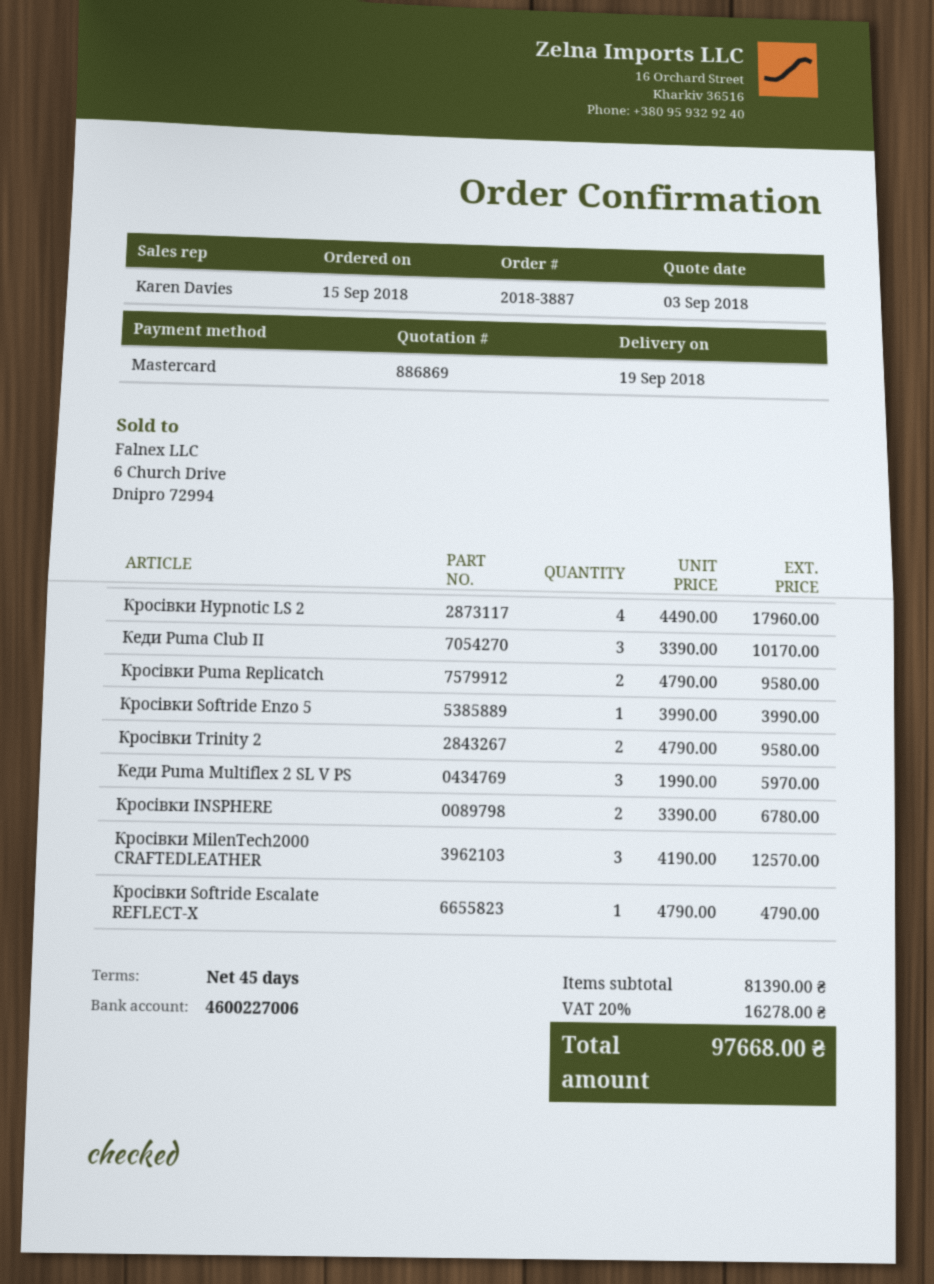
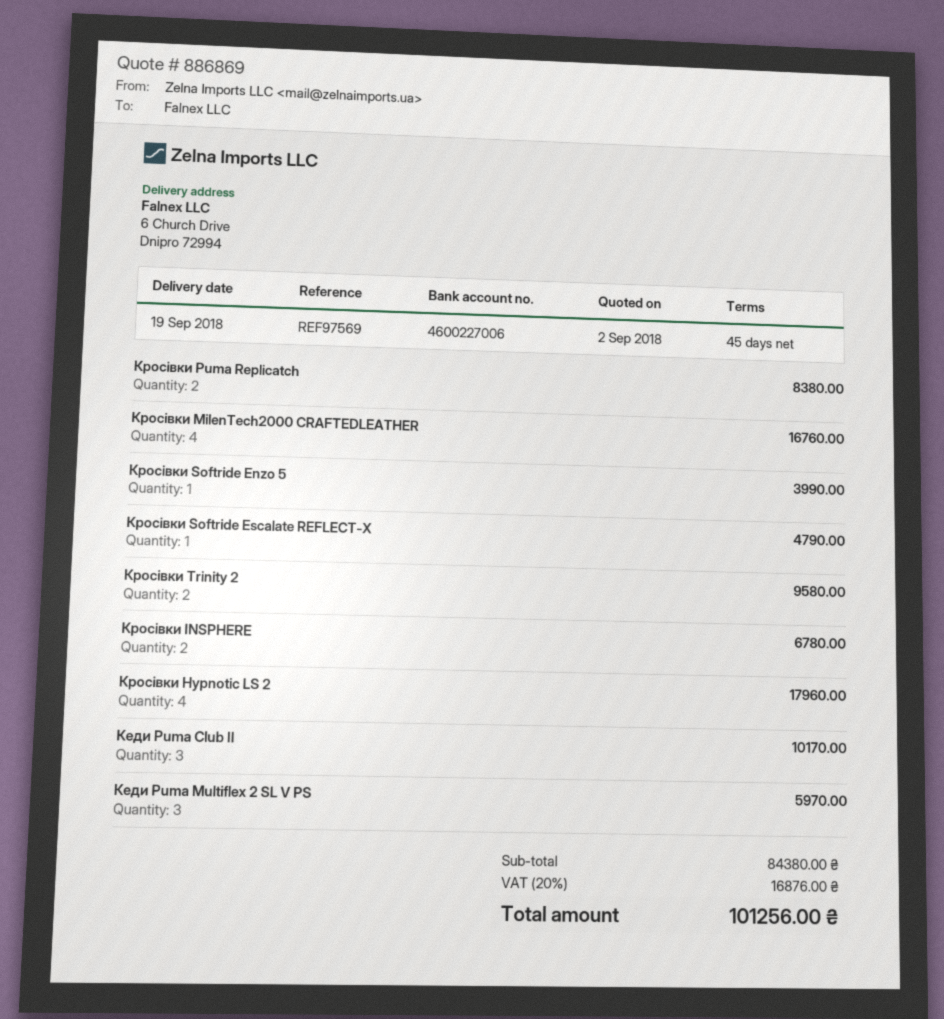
quote date: 2018-09-03 -> 2018-09-02
Кросівки Puma Replicatch: 2 for 9580.00 -> 2 for 8380.00
Кросівки MilenTech2000 CRAFTEDLEATHER: 3 for 12570.00 -> 4 for 16760.00
subtotal: 81390.00 -> 84380.00
tax: 20% = 16278.00 -> 20% = 16876.00
total: 97668.00 -> 101256.00

